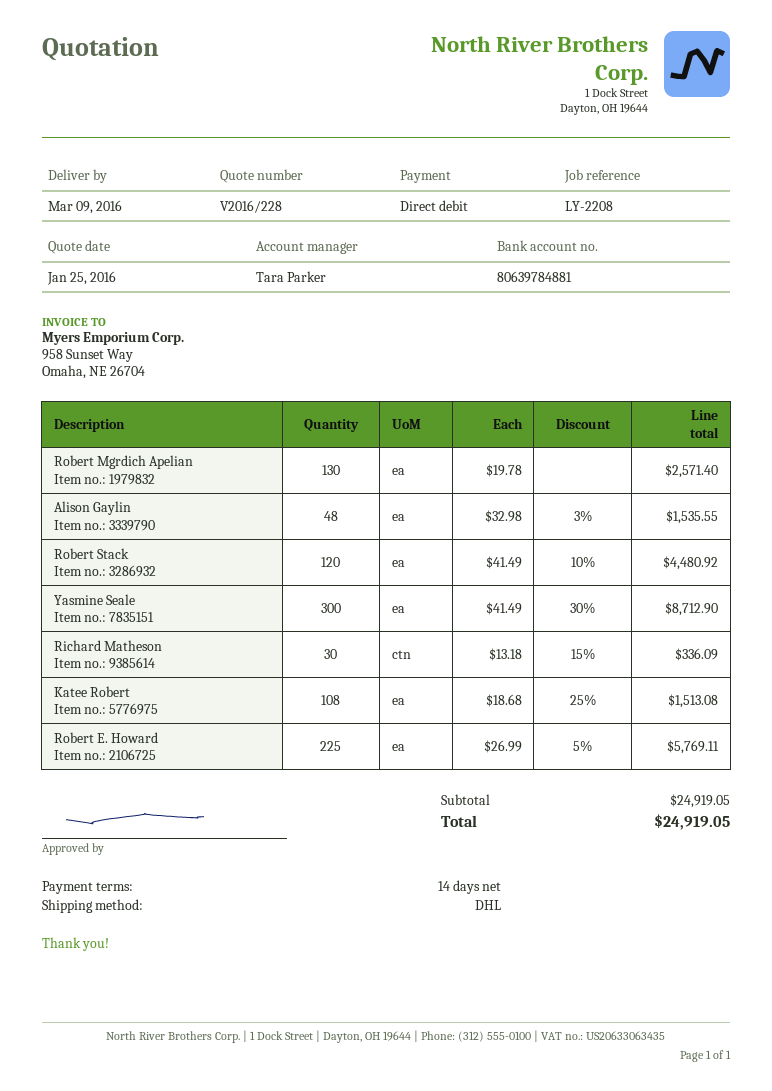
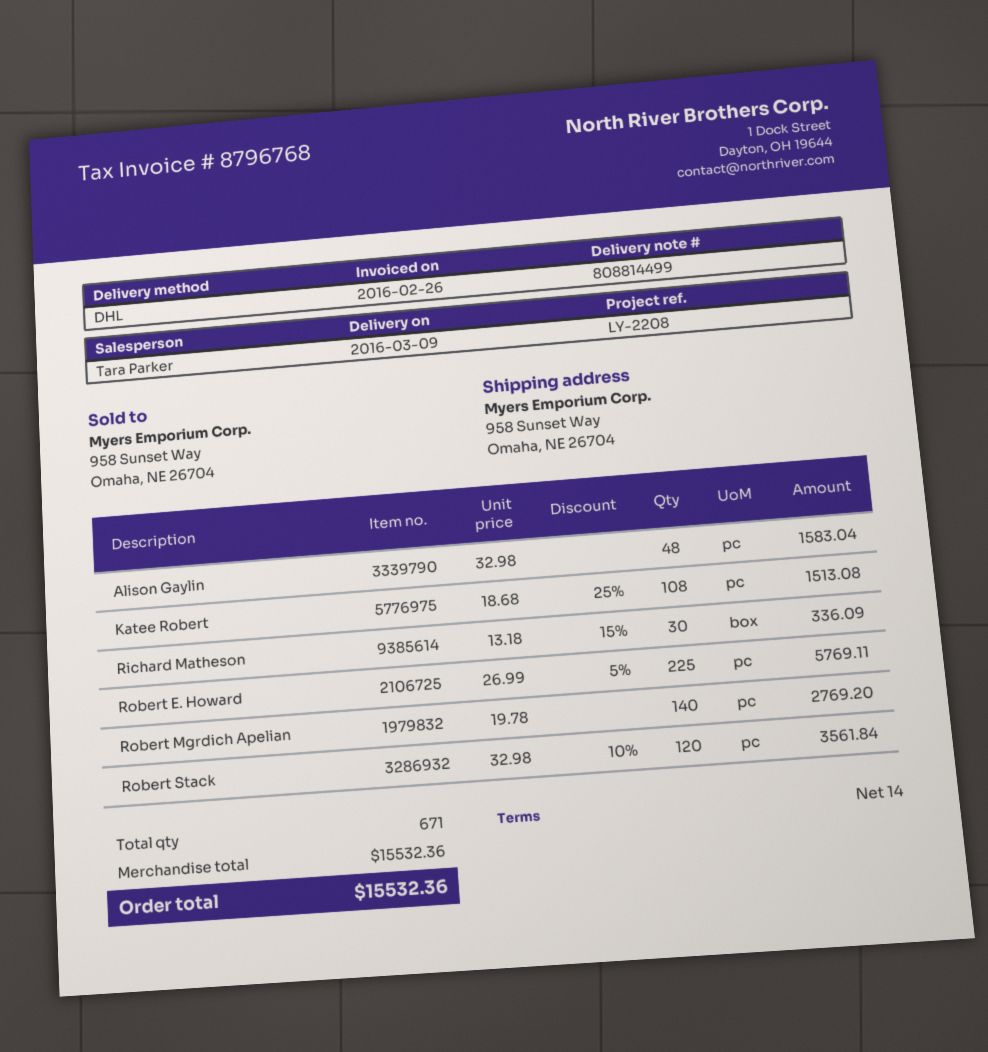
Robert Mgrdich Apelian: 130 x 19.78 = 2571.40 -> 140 x 19.78 = 2769.20
Alison Gaylin: 48 x 32.98 - 3% = 1535.55 -> 48 x 32.98 = 1583.04
Robert Stack: 120 x 41.49 - 10% = 4480.92 -> 120 x 32.98 - 10% = 3561.84
Yasmine Seale: 300 x 41.49 - 30% = 8712.90 -> none
subtotal: 24919.05 -> 15532.36
total: 24919.05 -> 15532.36

